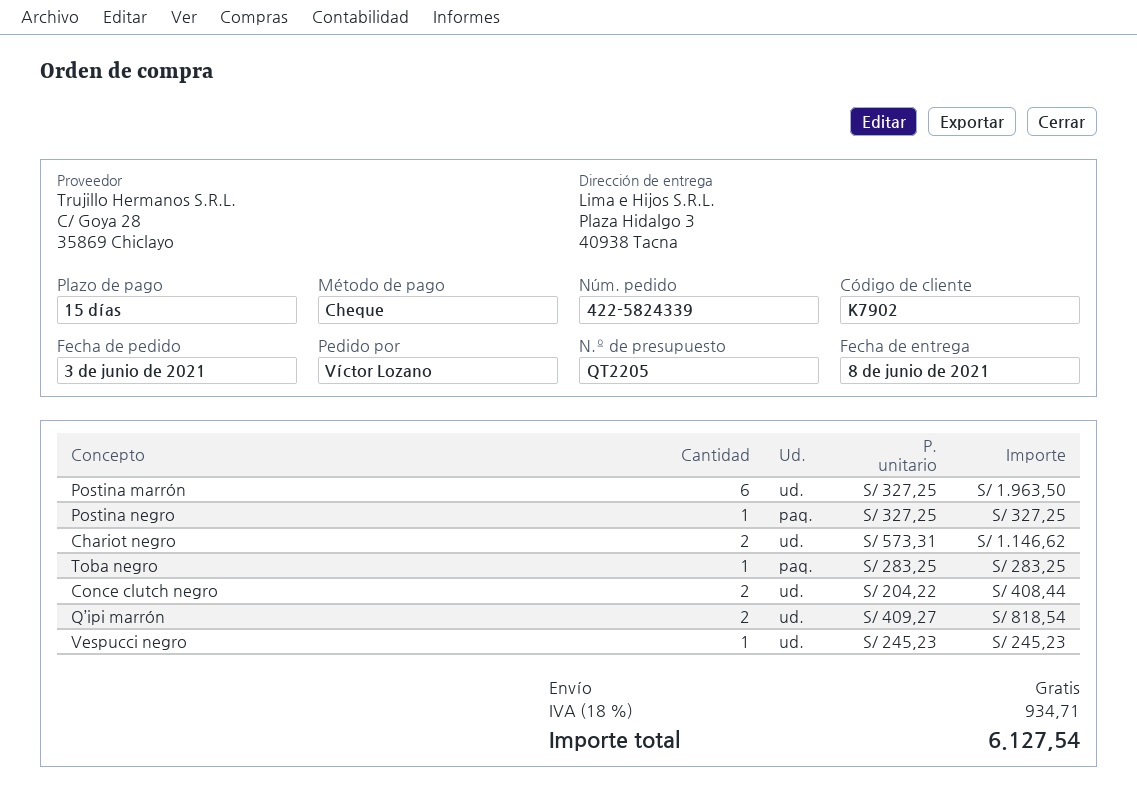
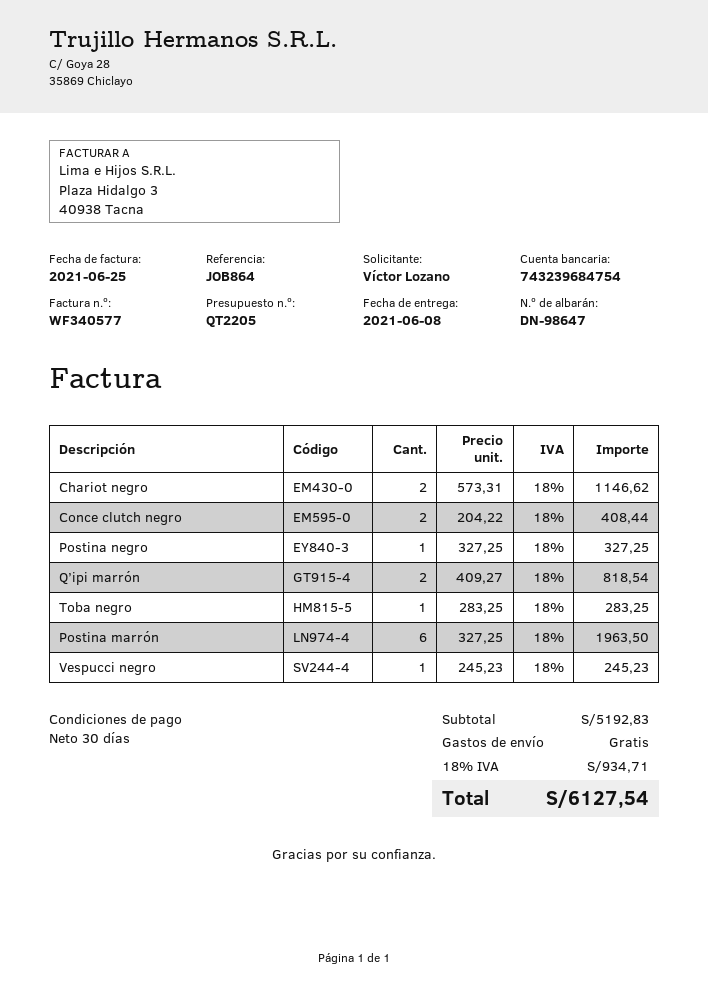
payment terms: 15 days -> 30 days

